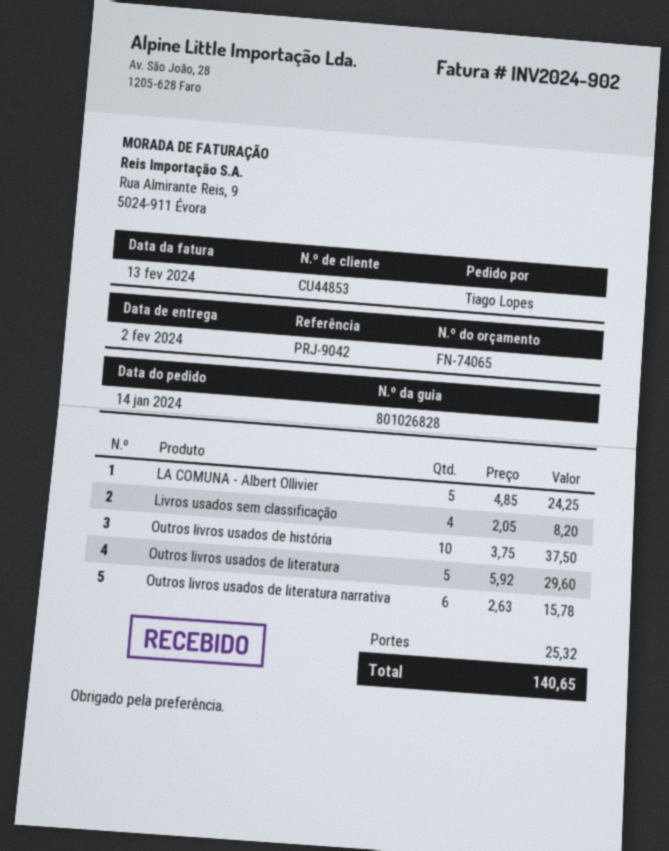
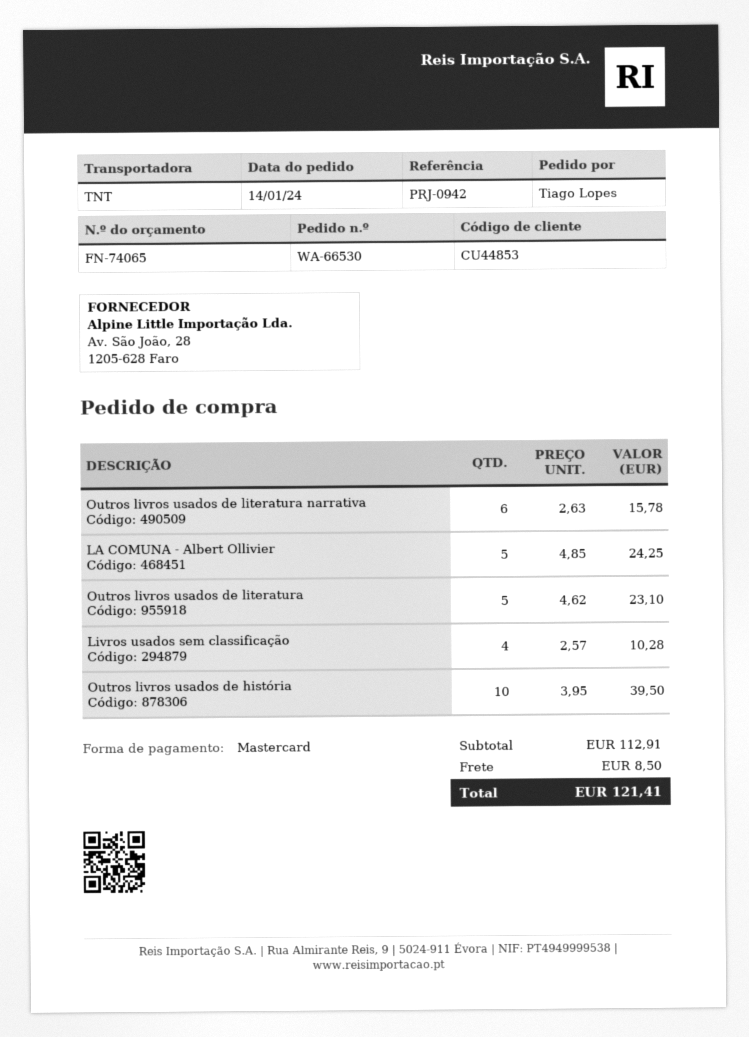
reference: PRJ-9042 -> PRJ-0942
Livros usados sem classificação: 4 x 2.05 = 8.20 -> 4 x 2.57 = 10.28
Outros livros usados de história: 10 x 3.75 = 37.50 -> 10 x 3.95 = 39.50
Outros livros usados de literatura: 5 x 5.92 = 29.60 -> 5 x 4.62 = 23.10
shipping: 25.32 -> 8.50
total: 140.65 -> 121.41

